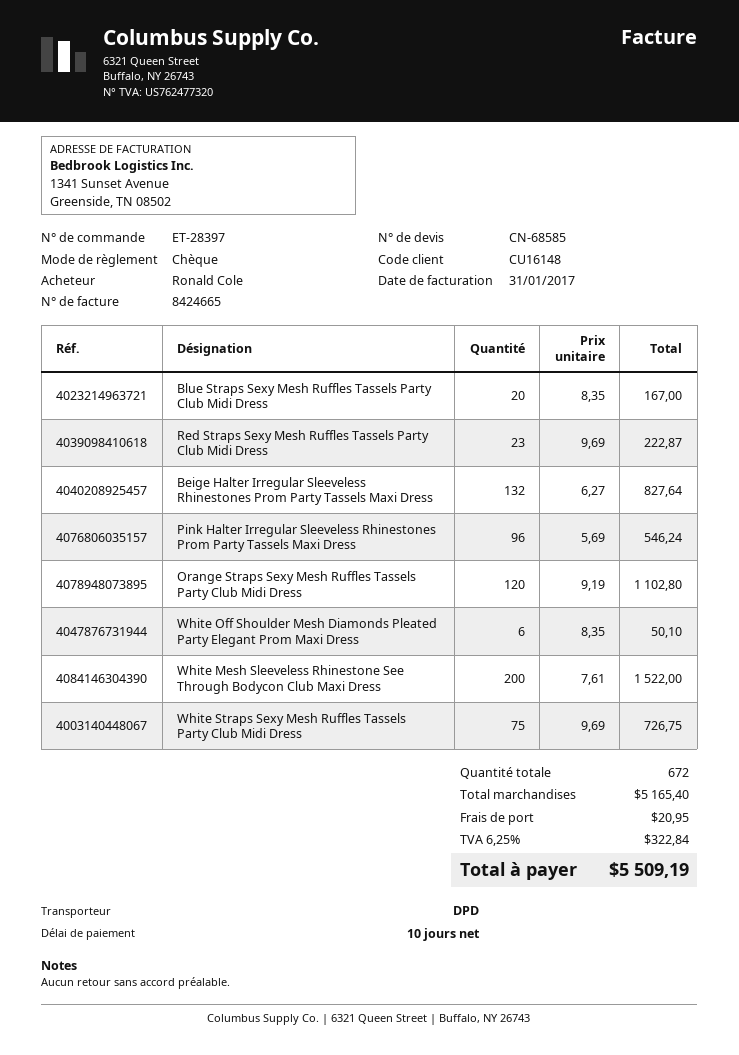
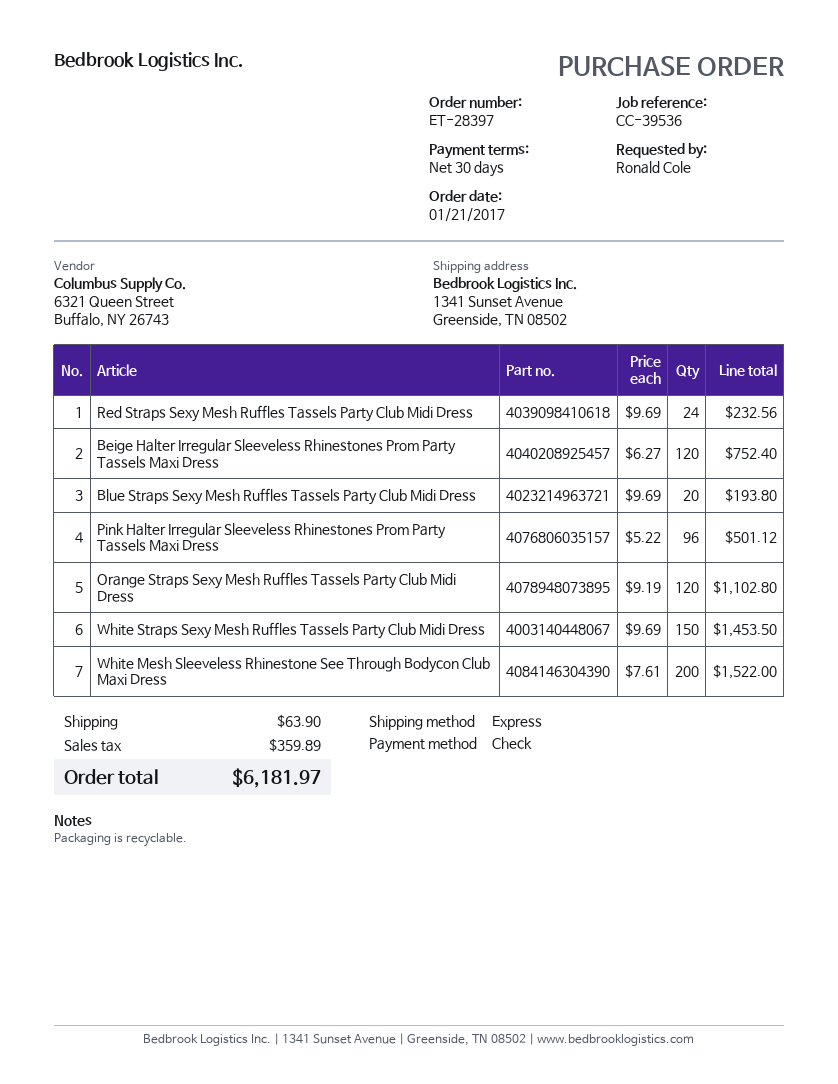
payment terms: 10 days -> 30 days
shipping method: DPD -> express
Blue Straps Sexy Mesh Ruffles Tassels Party Club Midi Dress: 20 x 8.35 = 167.00 -> 20 x 9.69 = 193.80
Red Straps Sexy Mesh Ruffles Tassels Party Club Midi Dress: 23 x 9.69 = 222.87 -> 24 x 9.69 = 232.56
Beige Halter Irregular Sleeveless Rhinestones Prom Party Tassels Maxi Dress: 132 x 6.27 = 827.64 -> 120 x 6.27 = 752.40
Pink Halter Irregular Sleeveless Rhinestones Prom Party Tassels Maxi Dress: 96 x 5.69 = 546.24 -> 96 x 5.22 = 501.12
White Off Shoulder Mesh Diamonds Pleated Party Elegant Prom Maxi Dress: 6 x 8.35 = 50.10 -> none
White Straps Sexy Mesh Ruffles Tassels Party Club Midi Dress: 75 x 9.69 = 726.75 -> 150 x 9.69 = 1453.50
shipping: 20.95 -> 63.90
tax: 322.84 -> 359.89
total: 5509.19 -> 6181.97

